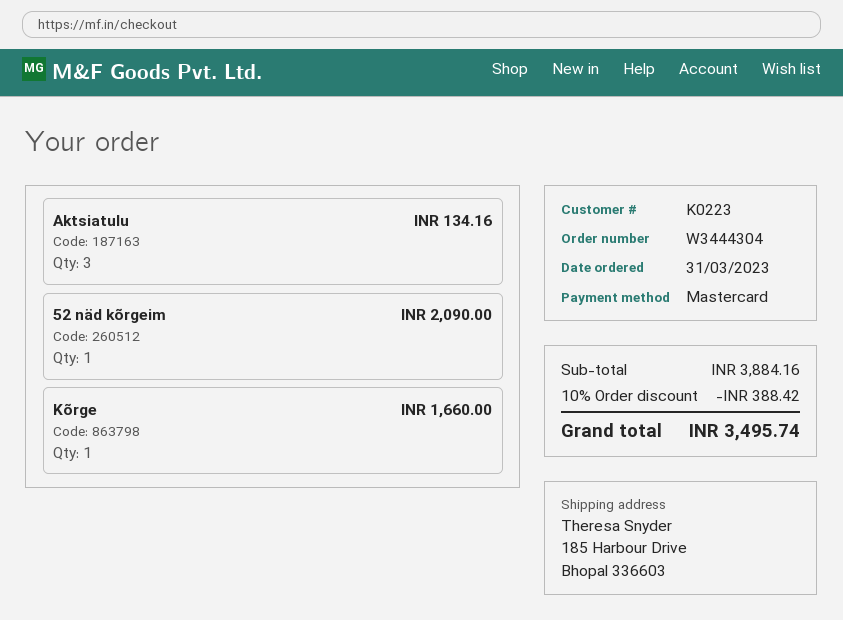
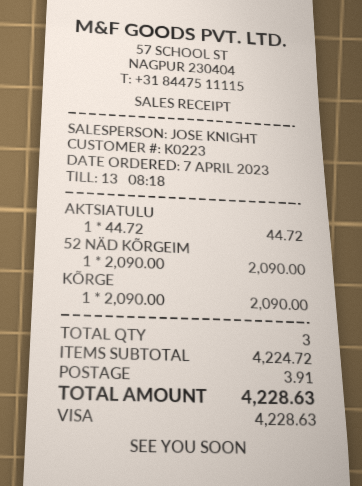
order date: 2023-03-31 -> 2023-04-07
payment method: Mastercard -> Visa
Aktsiatulu: 3 for 134.16 -> 1 for 44.72
Kõrge: 1 for 1660.00 -> 1 for 2090.00
subtotal: 3884.16 -> 4224.72
discount: 10% = 388.42 -> none
shipping: none -> 3.91
total: 3495.74 -> 4228.63

